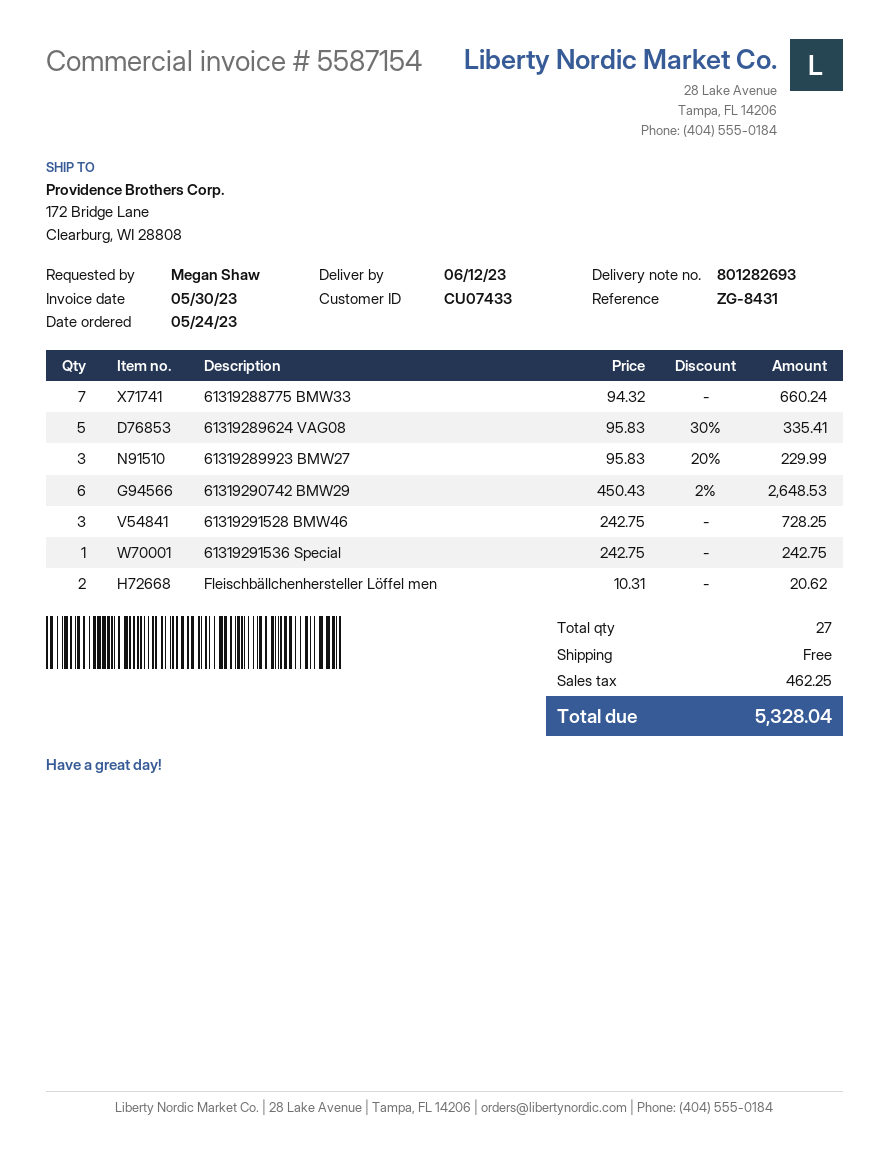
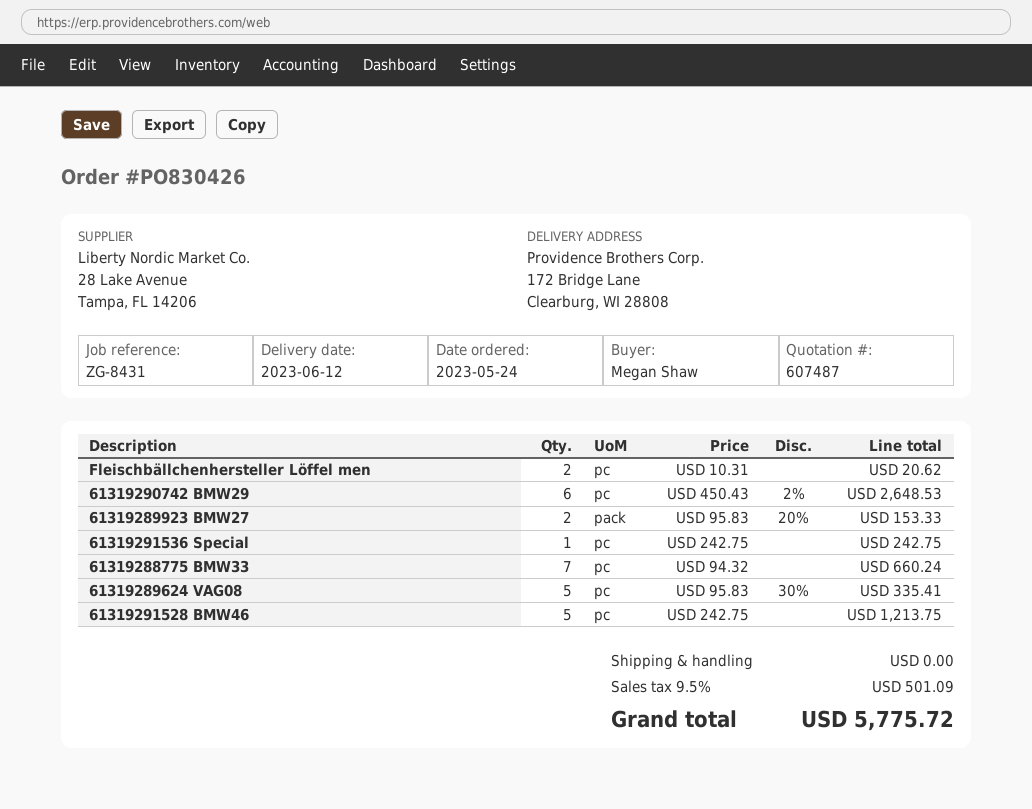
61319289923 BMW27: 3 x 95.83 - 20% = 229.99 -> 2 x 95.83 - 20% = 153.33
61319291528 BMW46: 3 x 242.75 = 728.25 -> 5 x 242.75 = 1213.75
tax: 462.25 -> 501.09
total: 5328.04 -> 5775.72

